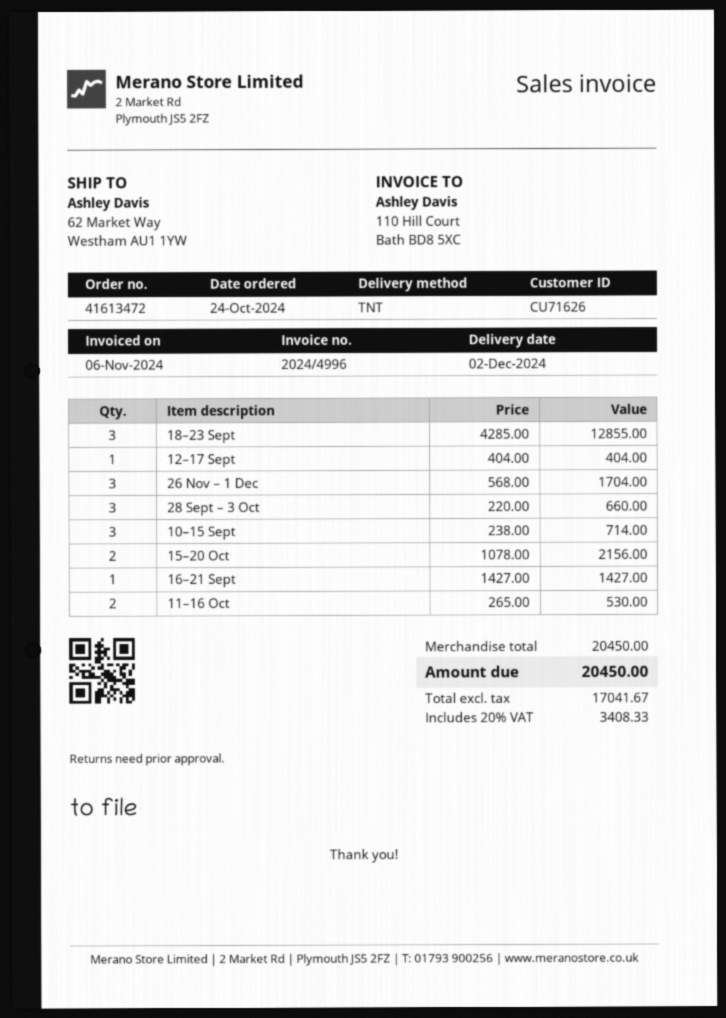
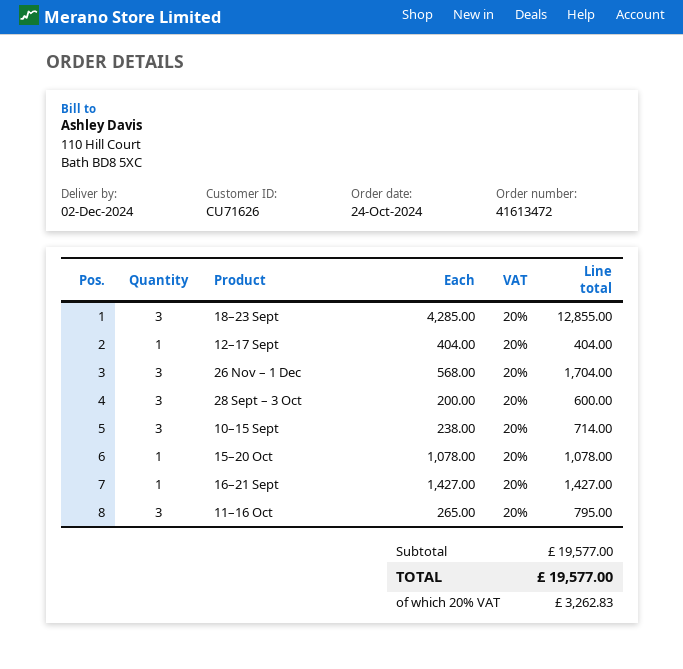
28 Sept – 3 Oct: 3 x 220.00 = 660.00 -> 3 x 200.00 = 600.00
15–20 Oct: 2 x 1078.00 = 2156.00 -> 1 x 1078.00 = 1078.00
11–16 Oct: 2 x 265.00 = 530.00 -> 3 x 265.00 = 795.00
subtotal: 20450.00 -> 19577.00
tax: 20% = 3408.33 -> 20% = 3262.83
total: 20450.00 -> 19577.00

